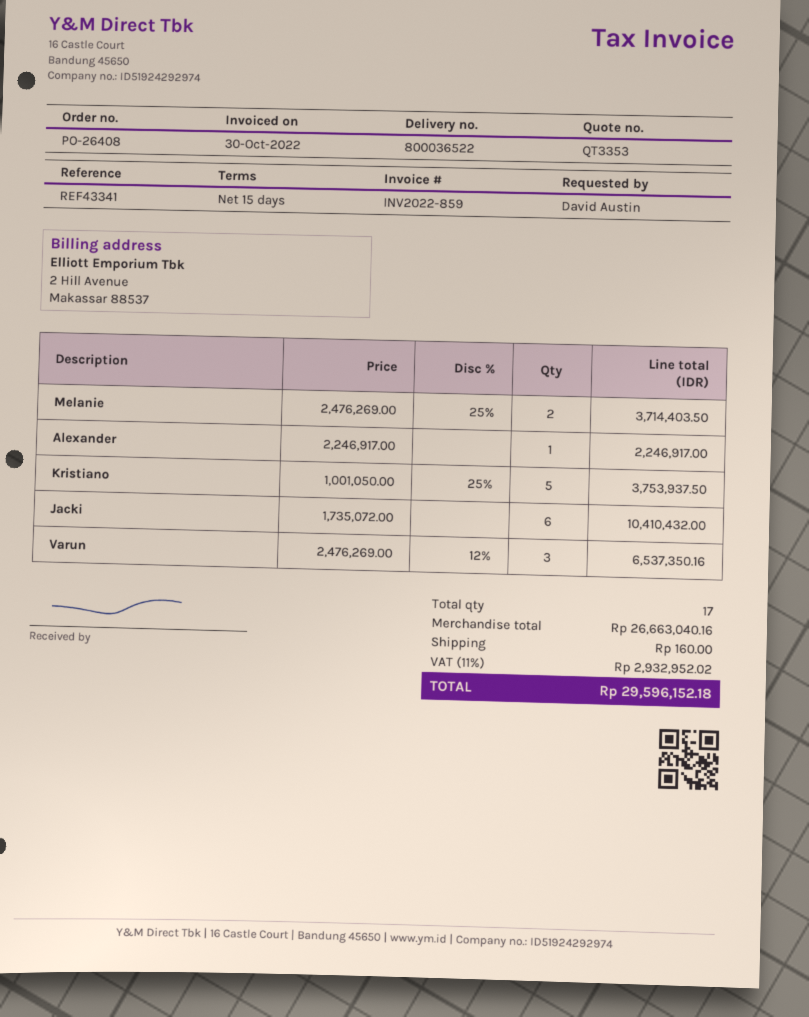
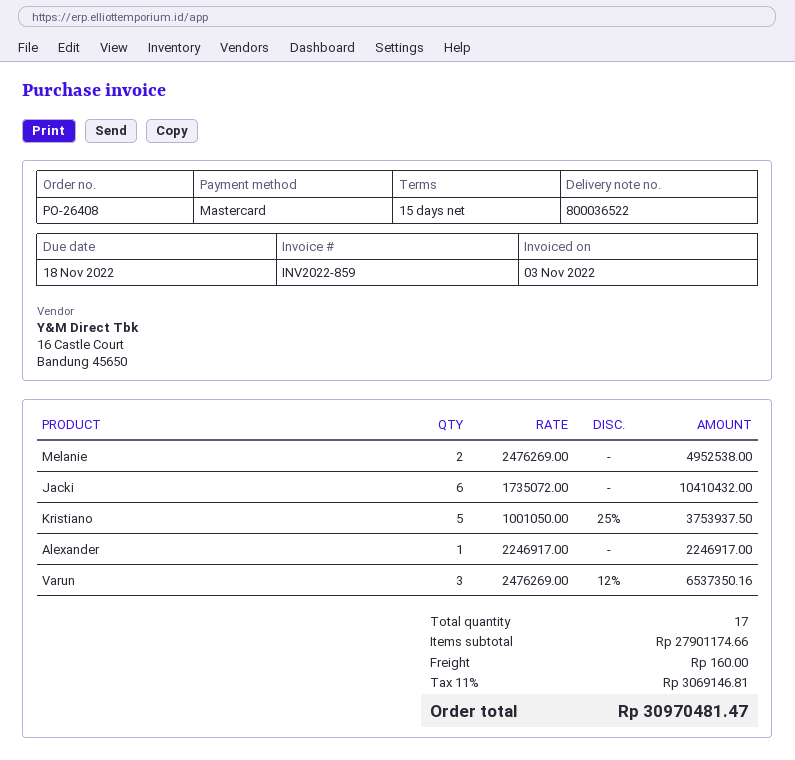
invoice date: 2022-10-30 -> 2022-11-03
Melanie: 2 x 2476269.00 - 25% = 3714403.50 -> 2 x 2476269.00 = 4952538.00
subtotal: 26663040.16 -> 27901174.66
tax: 11% = 2932952.02 -> 11% = 3069146.81
total: 29596152.18 -> 30970481.47

